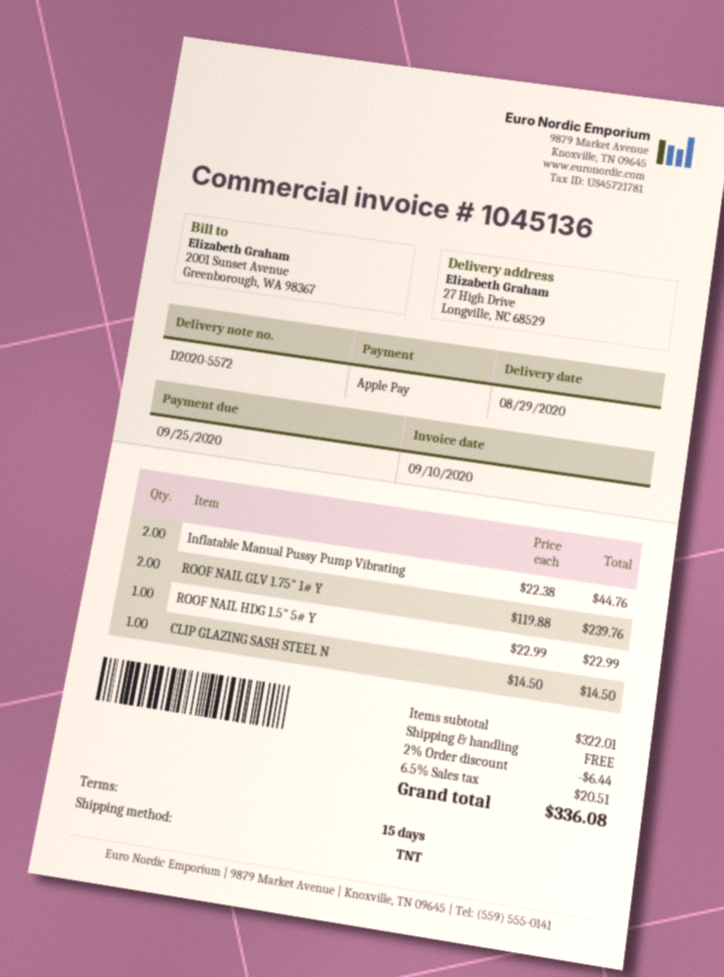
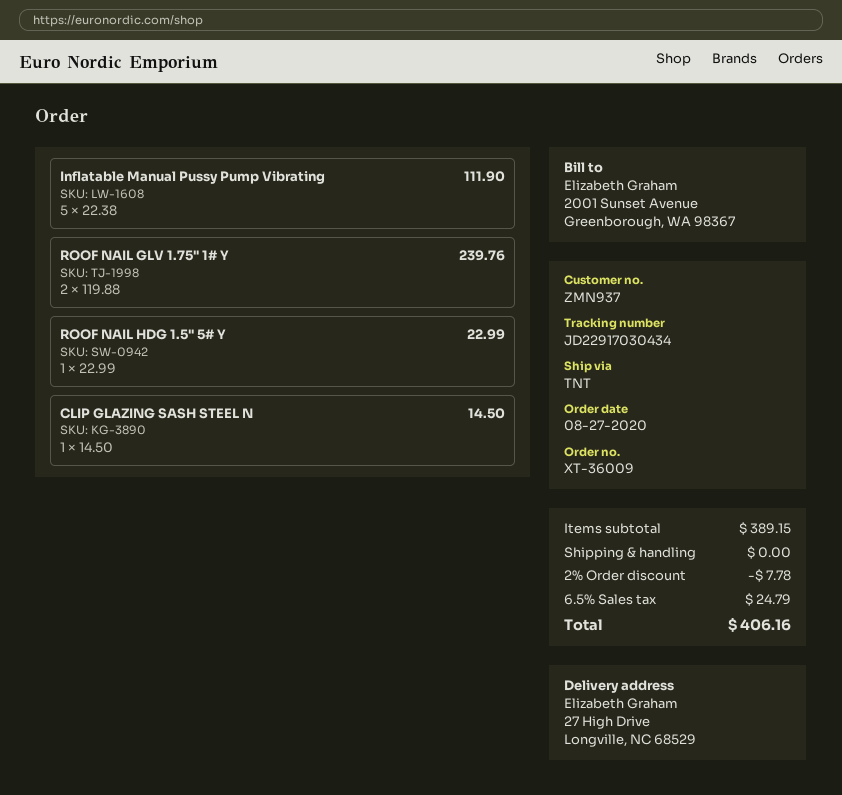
Inflatable Manual Pussy Pump Vibrating: 2 x 22.38 = 44.76 -> 5 x 22.38 = 111.90
subtotal: 322.01 -> 389.15
discount: 2% = 6.44 -> 2% = 7.78
tax: 6.5% = 20.51 -> 6.5% = 24.79
total: 336.08 -> 406.16

